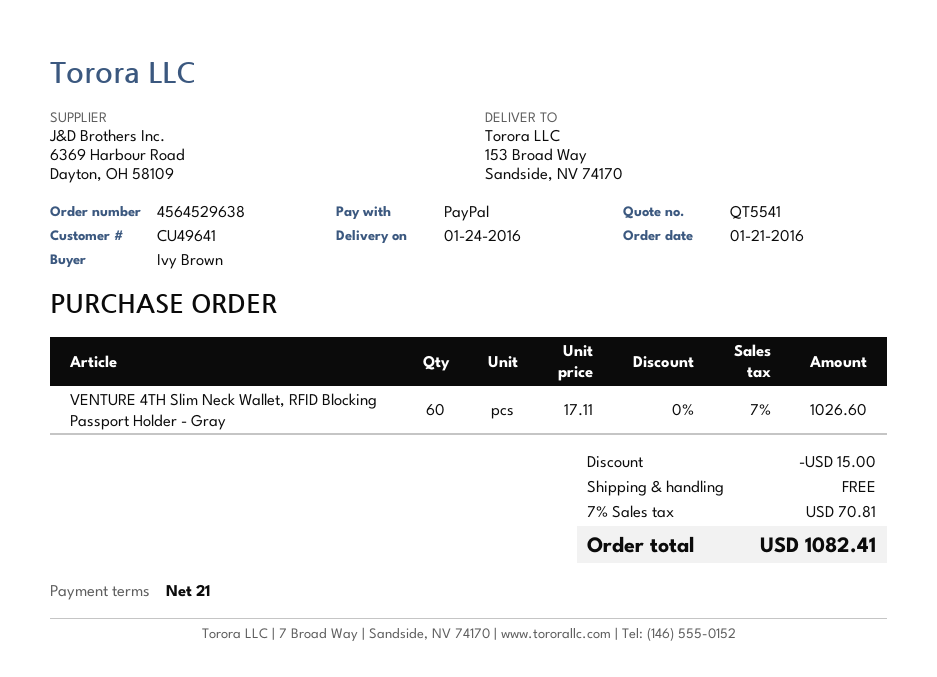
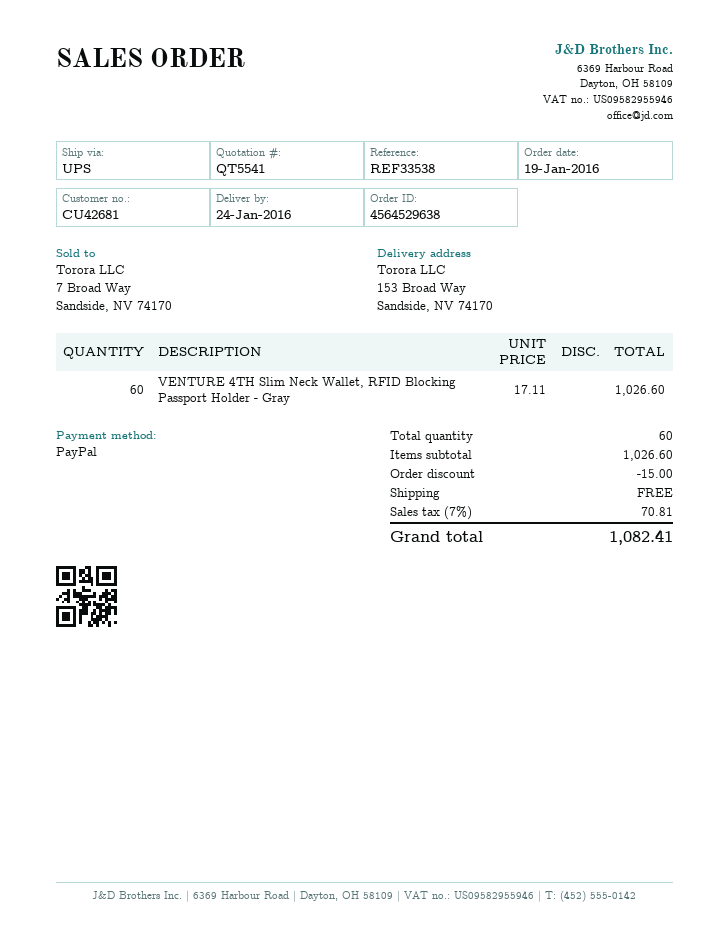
order date: 2016-01-21 -> 2016-01-19
customer number: CU49641 -> CU42681

